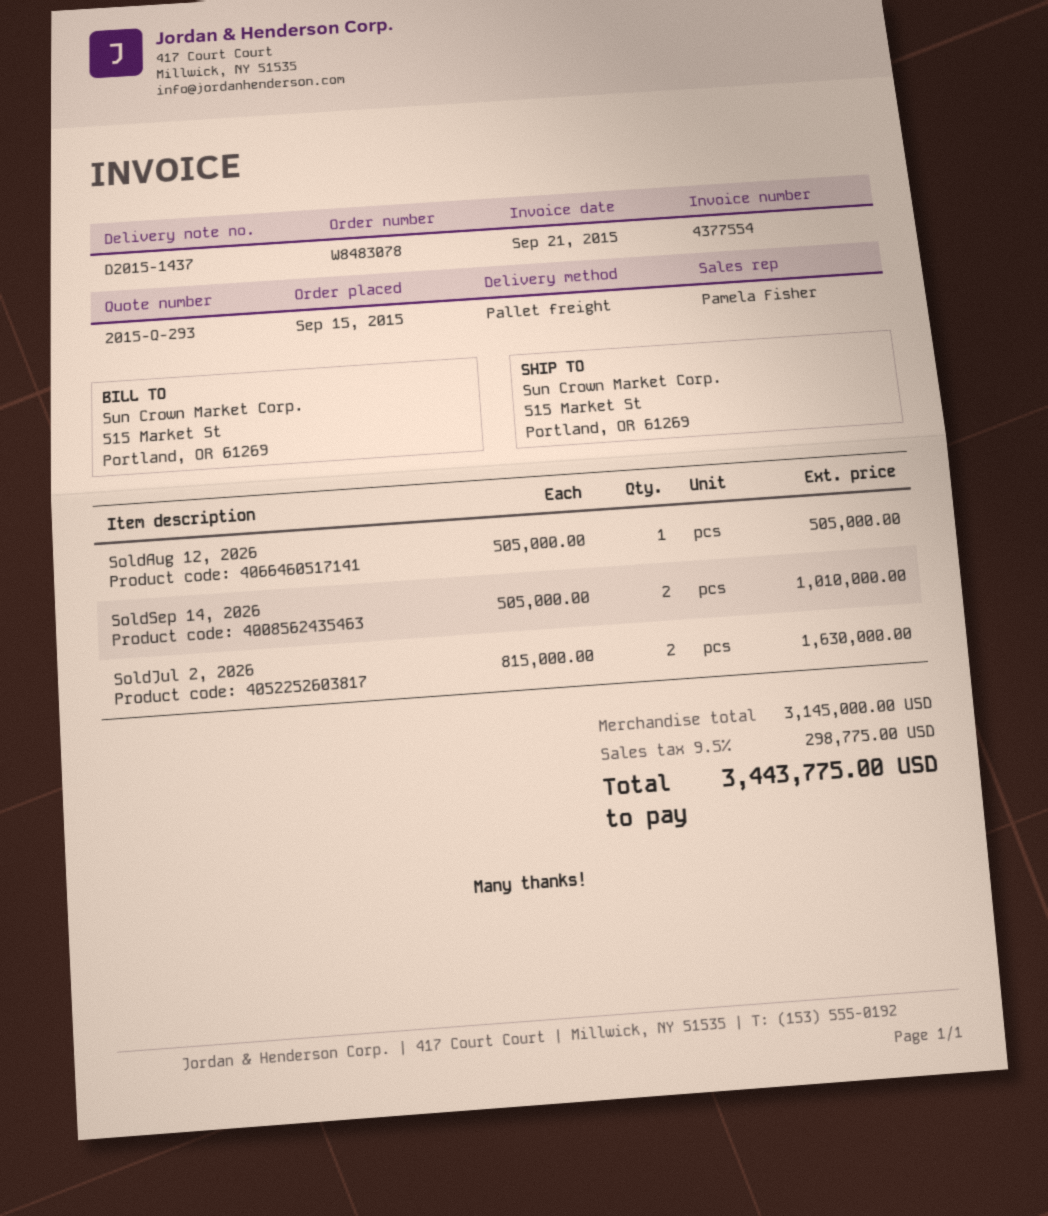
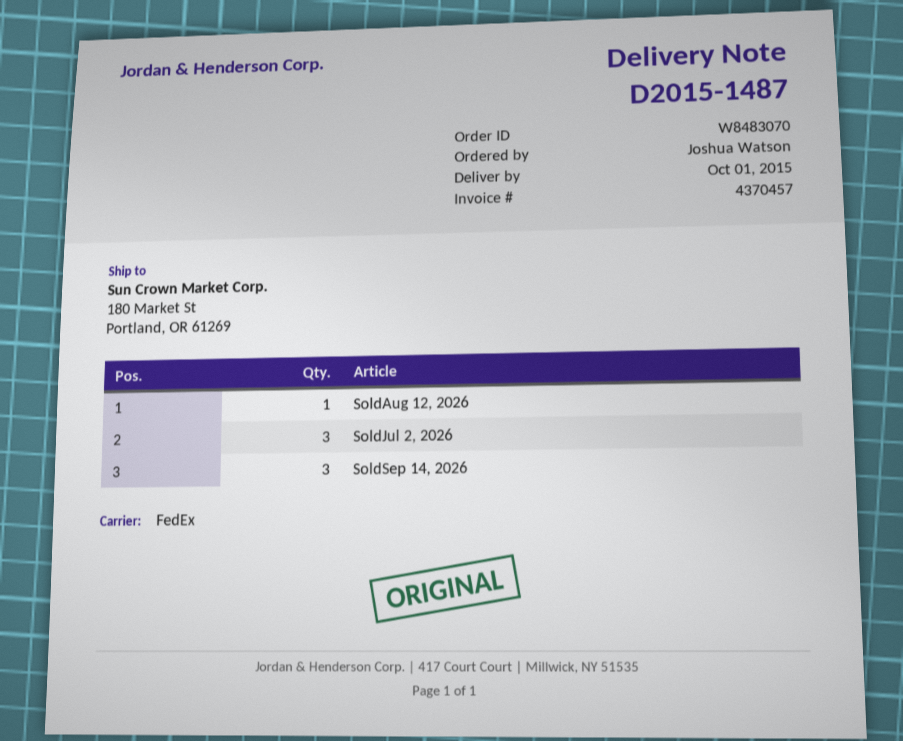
order number: W8483078 -> W8483070
delivery note number: D2015-1437 -> D2015-1487
invoice number: 4377554 -> 4370457
shipping method: pallet freight -> FedEx
ship to: 515 Market St, Portland, OR 61269 -> 180 Market St, Portland, OR 61269
SoldSep 14, 2026: 2 -> 3
SoldJul 2, 2026: 2 -> 3

